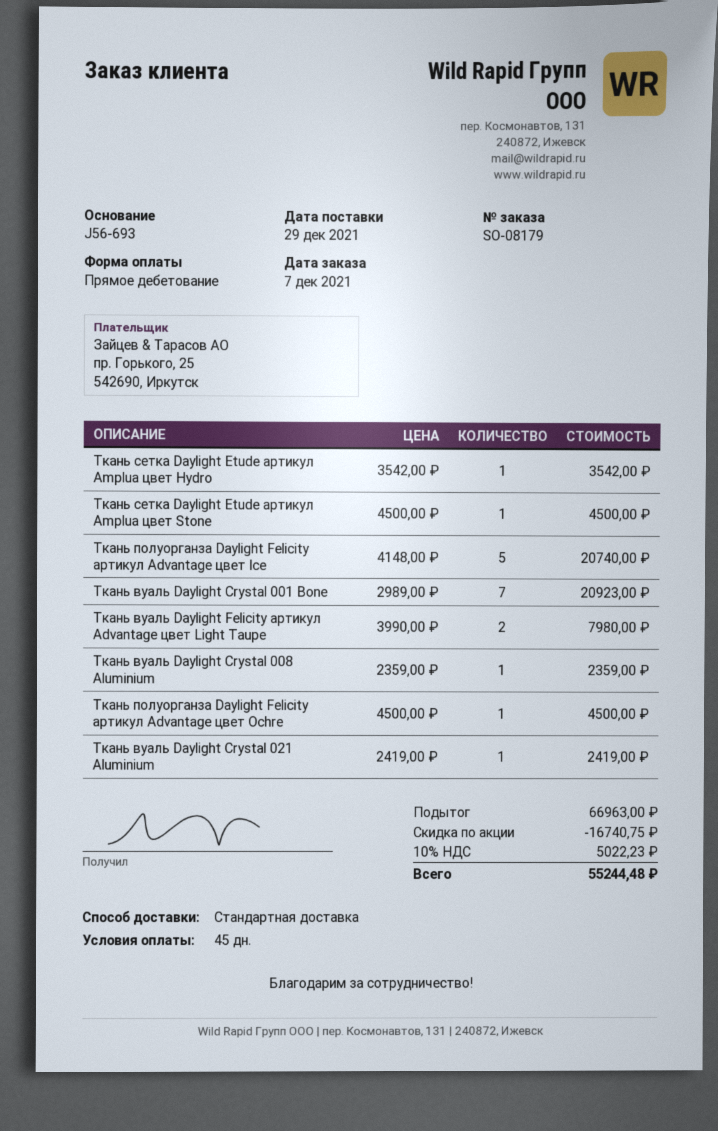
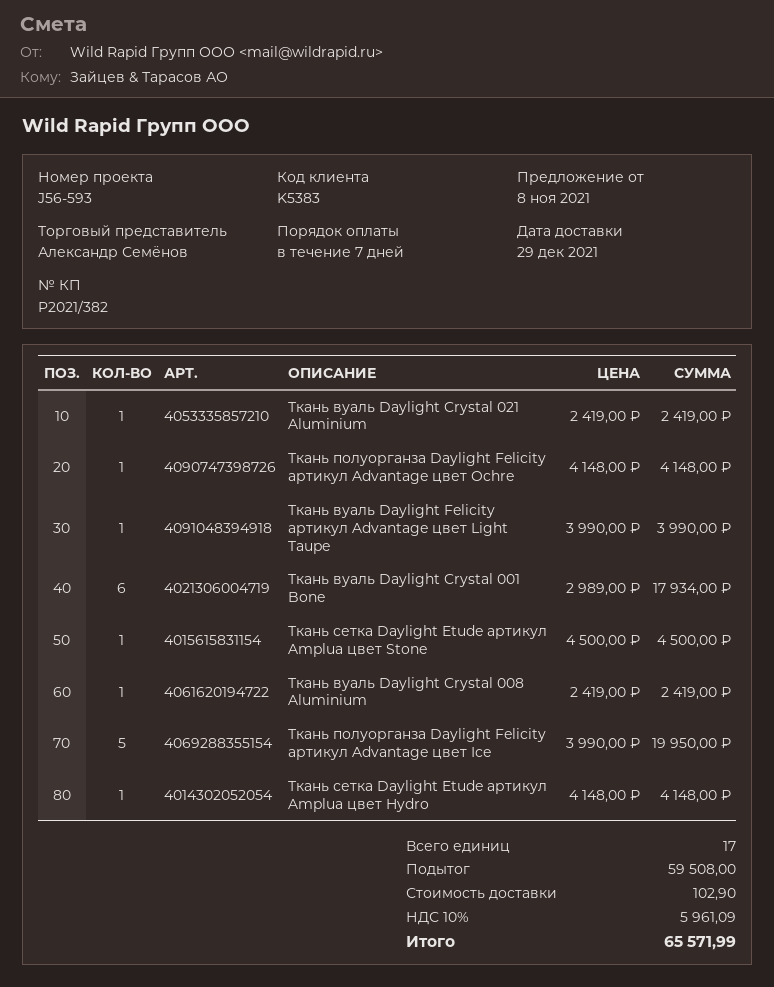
payment terms: 45 days -> 7 days
reference: J56-693 -> J56-593
Ткань сетка Daylight Etude артикул Amplua цвет Hydro: 1 x 3542.00 = 3542.00 -> 1 x 4148.00 = 4148.00
Ткань полуорганза Daylight Felicity артикул Advantage цвет Ice: 5 x 4148.00 = 20740.00 -> 5 x 3990.00 = 19950.00
Ткань вуаль Daylight Crystal 001 Bone: 7 x 2989.00 = 20923.00 -> 6 x 2989.00 = 17934.00
Ткань вуаль Daylight Felicity артикул Advantage цвет Light Taupe: 2 x 3990.00 = 7980.00 -> 1 x 3990.00 = 3990.00
Ткань вуаль Daylight Crystal 008 Aluminium: 1 x 2359.00 = 2359.00 -> 1 x 2419.00 = 2419.00
Ткань полуорганза Daylight Felicity артикул Advantage цвет Ochre: 1 x 4500.00 = 4500.00 -> 1 x 4148.00 = 4148.00
subtotal: 66963.00 -> 59508.00
discount: 16740.75 -> none
shipping: none -> 102.90
tax: 10% = 5022.23 -> 10% = 5961.09
total: 55244.48 -> 65571.99

